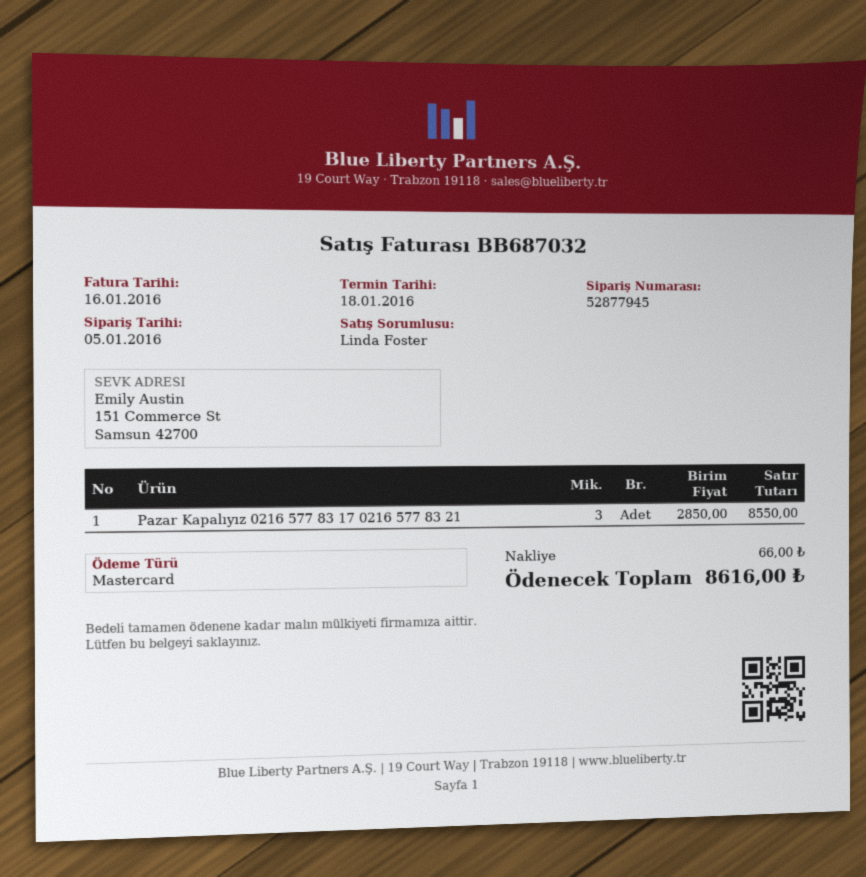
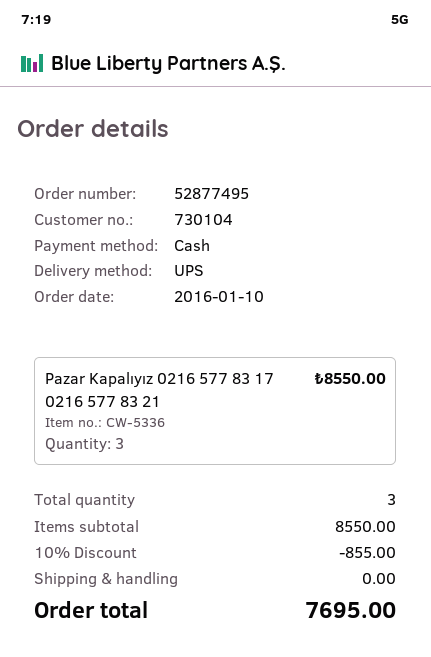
order number: 52877945 -> 52877495
order date: 2016-01-05 -> 2016-01-10
payment method: Mastercard -> cash
discount: none -> 10% = 855.00
shipping: 66.00 -> 0.00
total: 8616.00 -> 7695.00

